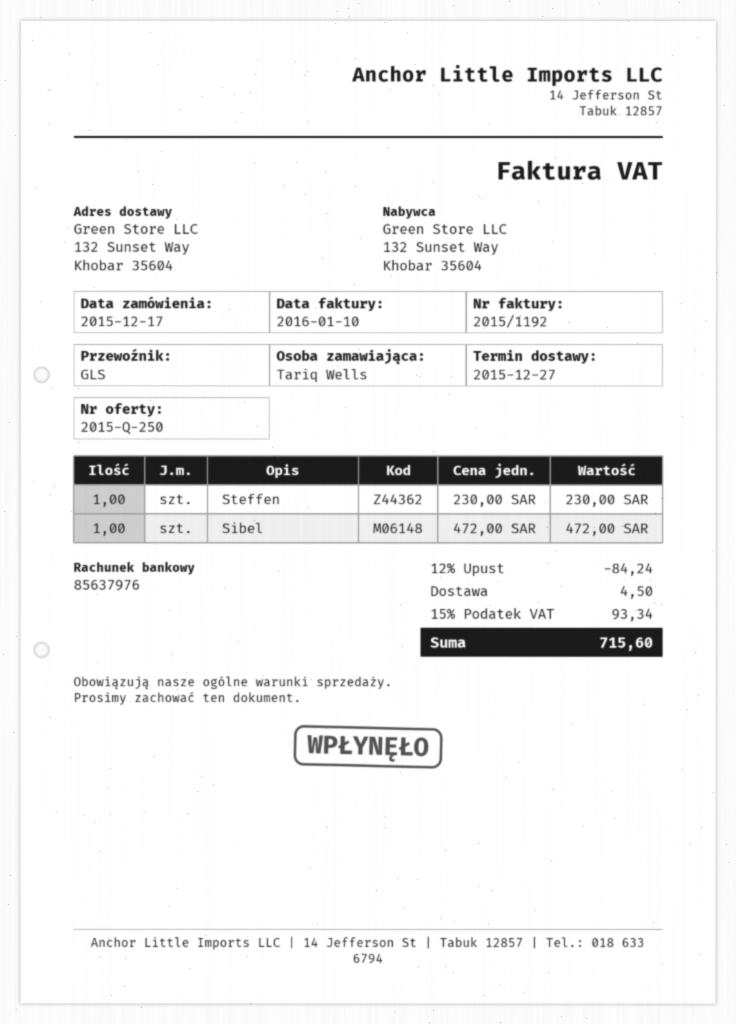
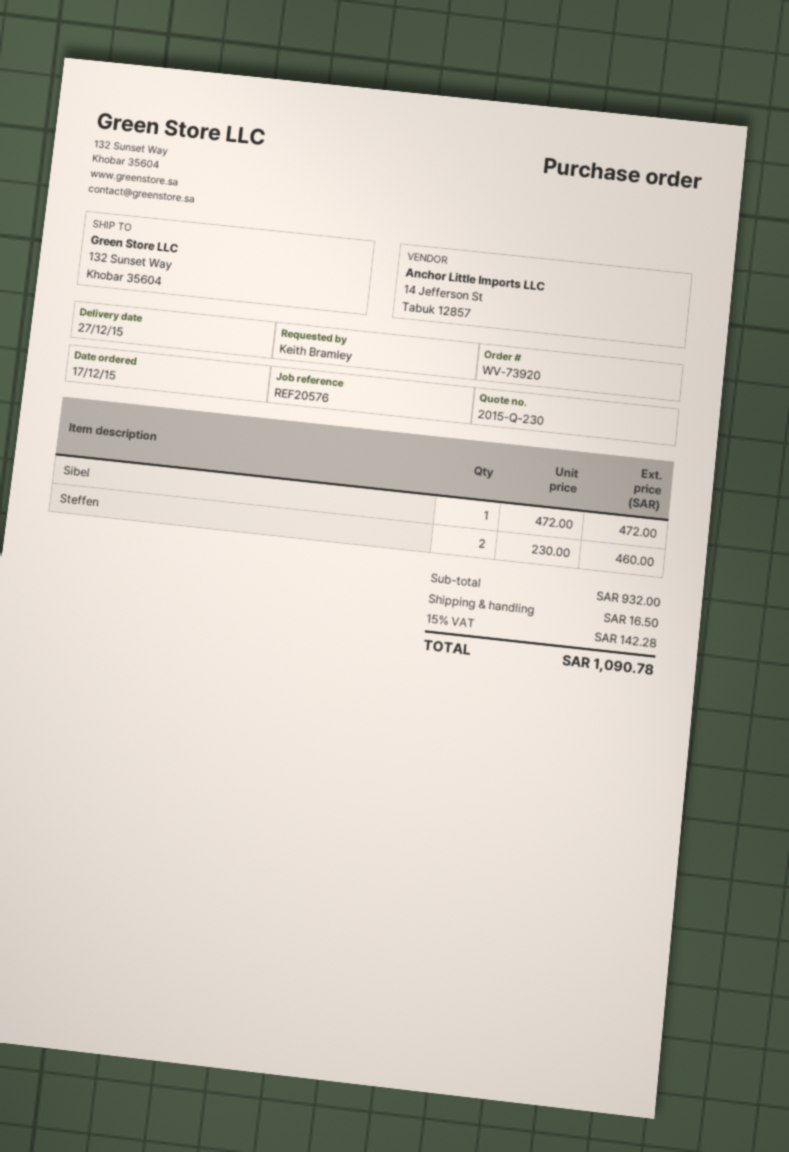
quote number: 2015-Q-250 -> 2015-Q-230
ordered by: Tariq Wells -> Keith Bramley
Steffen: 1 x 230.00 = 230.00 -> 2 x 230.00 = 460.00
discount: 12% = 84.24 -> none
shipping: 4.50 -> 16.50
tax: 15% = 93.34 -> 15% = 142.28
total: 715.60 -> 1090.78

